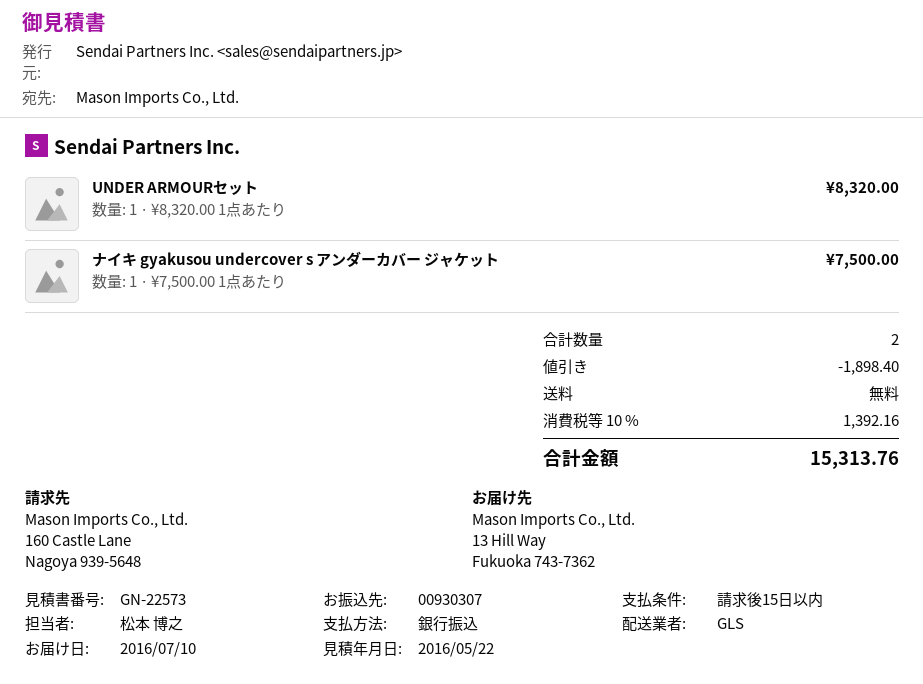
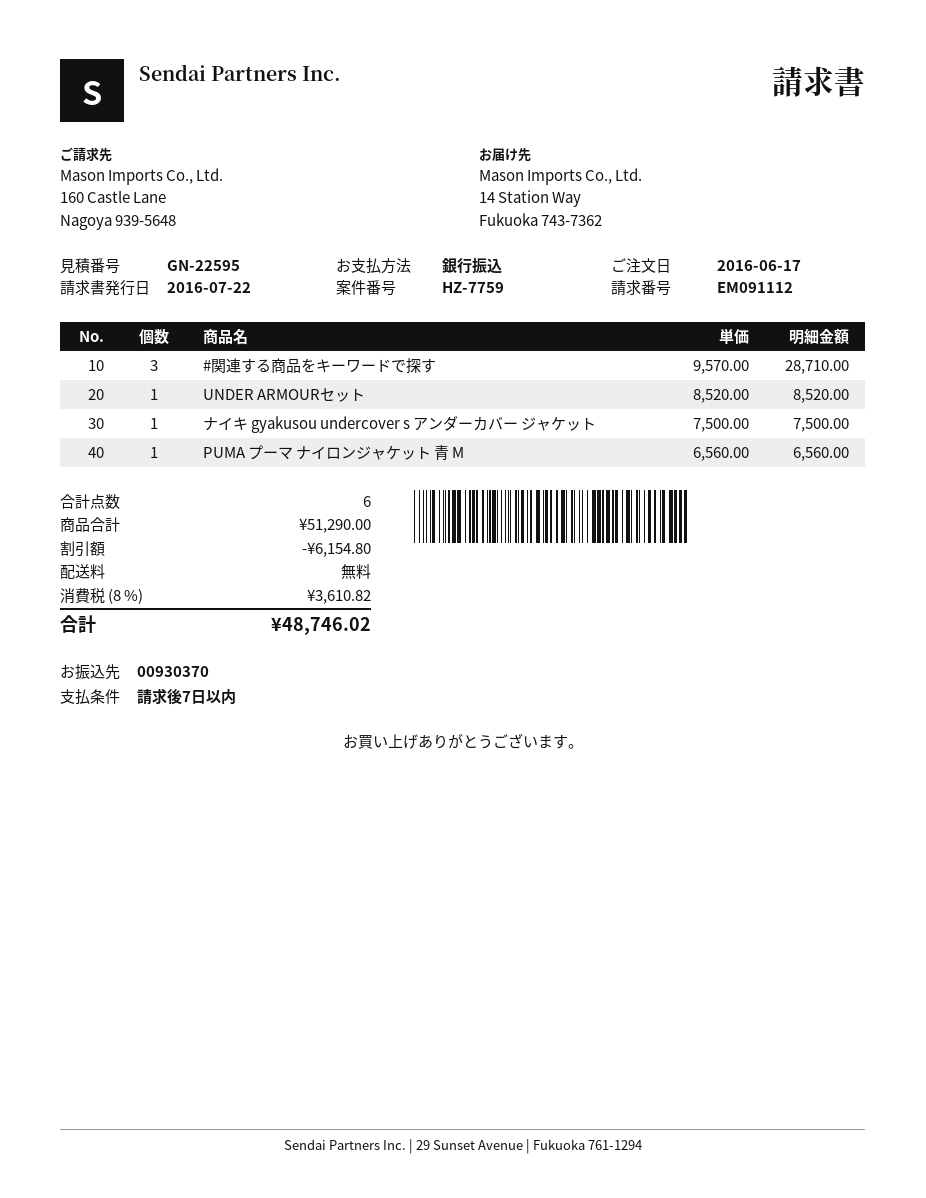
quote number: GN-22573 -> GN-22595
payment terms: 15 days -> 7 days
bank account: 00930307 -> 00930370
ship to: 13 Hill Way, Fukuoka 743-7362 -> 14 Station Way, Fukuoka 743-7362
UNDER ARMOURセット: 1 x 8320.00 = 8320.00 -> 1 x 8520.00 = 8520.00
#関連する商品をキーワードで探す: none -> 3 x 9570.00 = 28710.00
PUMA プーマ ナイロンジャケット 青 M: none -> 1 x 6560.00 = 6560.00
total quantity: 2 -> 6
discount: 1898.40 -> 6154.80
tax: 10% = 1392.16 -> 8% = 3610.82
total: 15313.76 -> 48746.02

